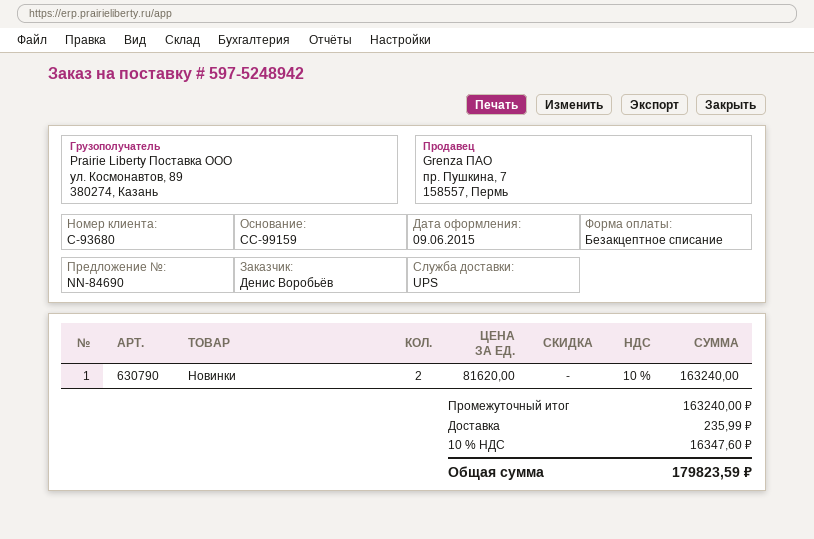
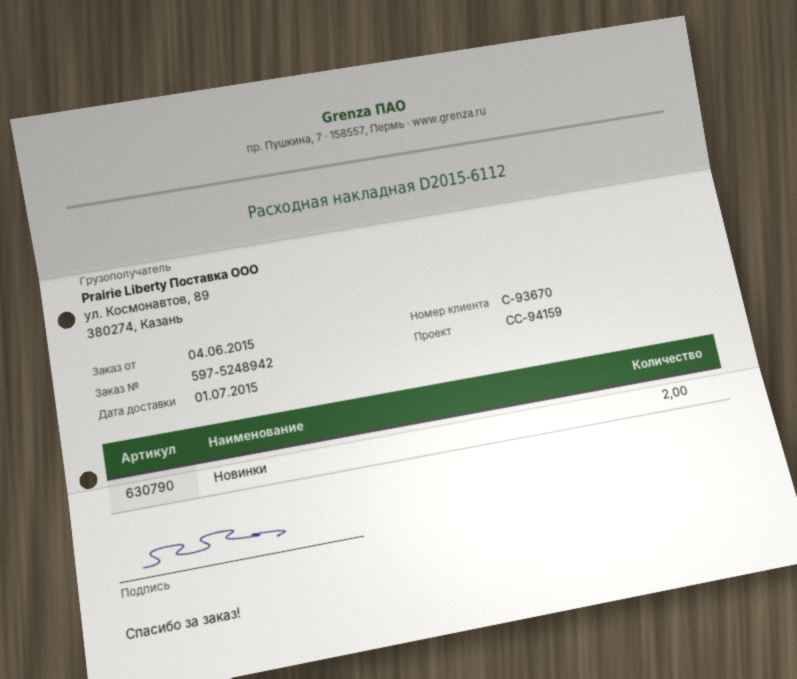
order date: 2015-06-09 -> 2015-06-04
customer number: C-93680 -> C-93670
reference: CC-99159 -> CC-94159

